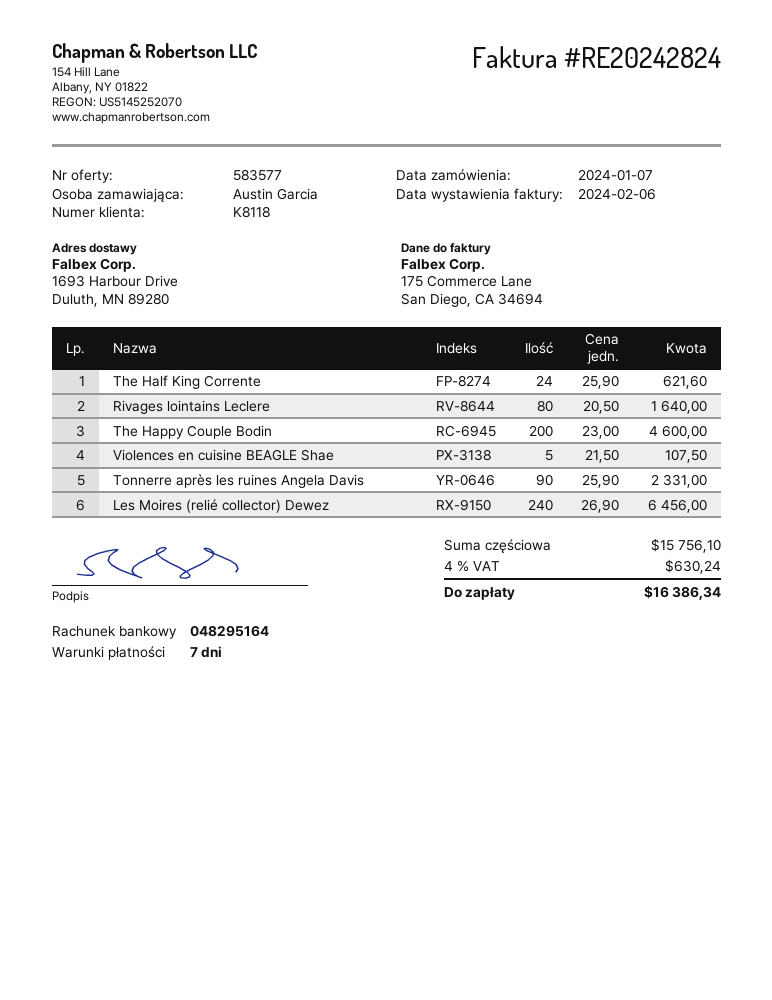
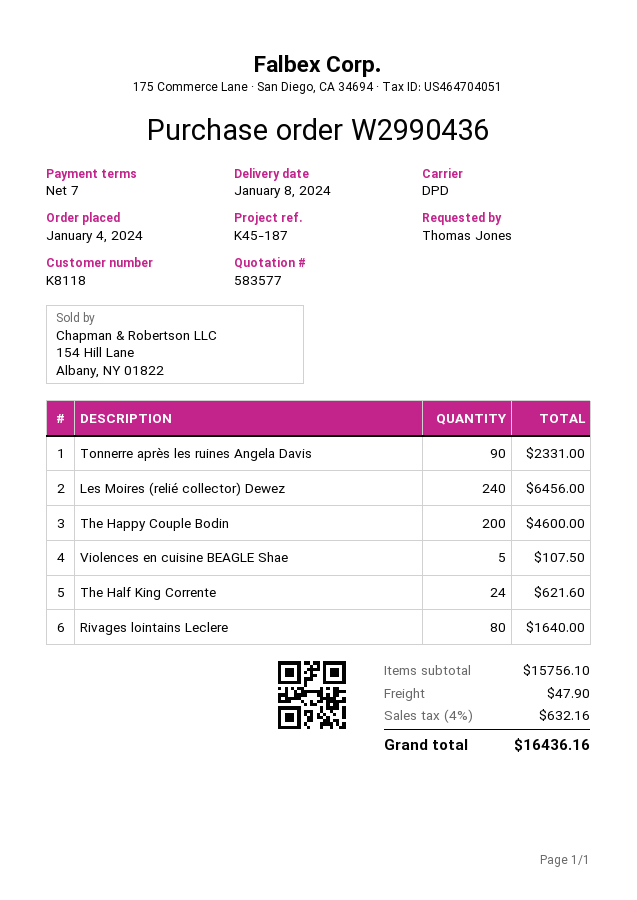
order date: 2024-01-07 -> 2024-01-04
ordered by: Austin Garcia -> Thomas Jones
shipping: none -> 47.90
tax: 4% = 630.24 -> 4% = 632.16
total: 16386.34 -> 16436.16

